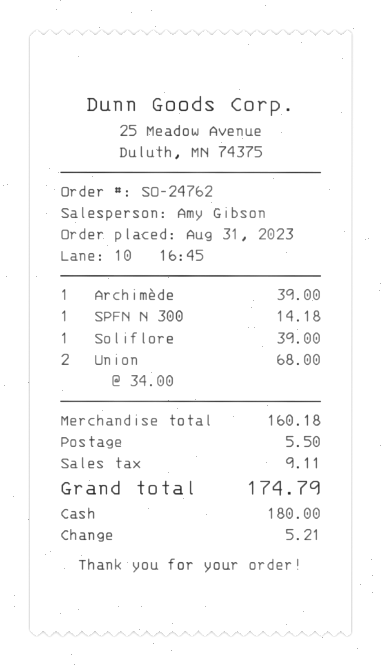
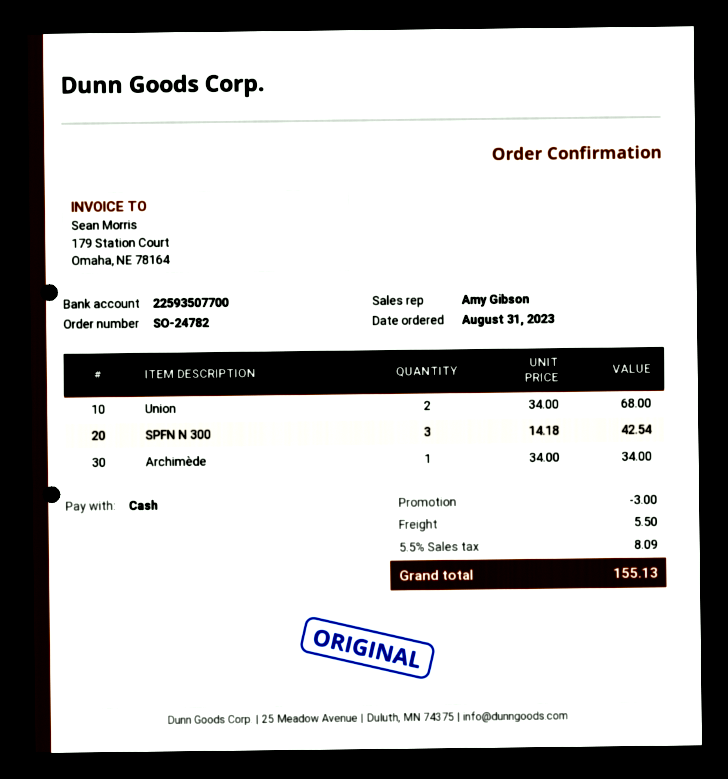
order number: SO-24762 -> SO-24782
Archimède: 1 x 39.00 = 39.00 -> 1 x 34.00 = 34.00
SPFN N 300: 1 x 14.18 = 14.18 -> 3 x 14.18 = 42.54
Soliflore: 1 x 39.00 = 39.00 -> none
discount: none -> 3.00
tax: 9.11 -> 8.09
total: 174.79 -> 155.13

